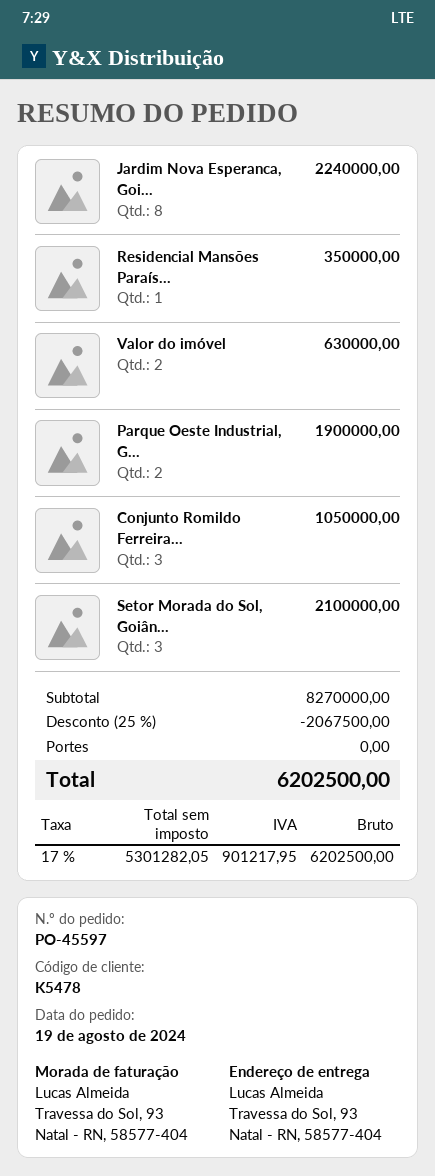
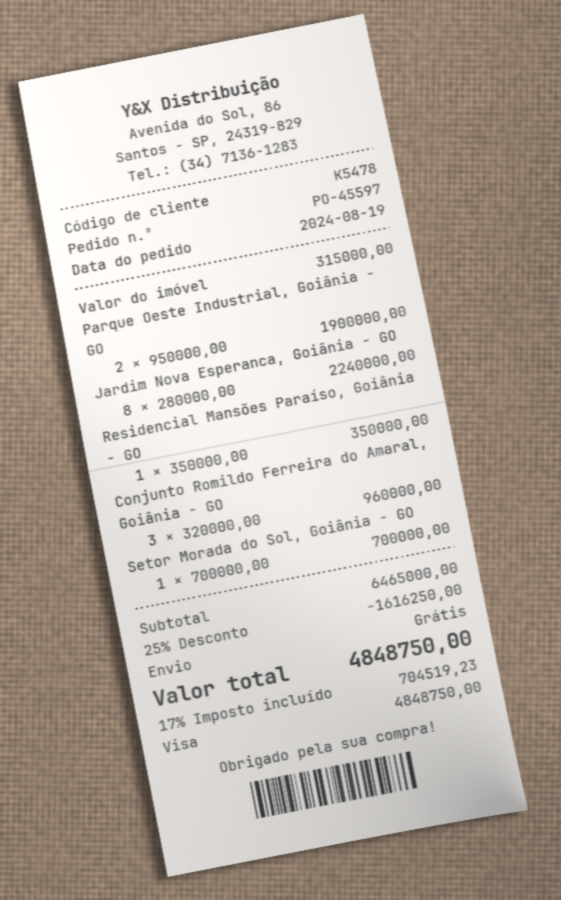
Valor do imóvel: 2 for 630000.00 -> 1 for 315000.00
Conjunto Romildo Ferreira...: 3 for 1050000.00 -> 3 for 960000.00
Setor Morada do Sol, Goiân...: 3 for 2100000.00 -> 1 for 700000.00
subtotal: 8270000.00 -> 6465000.00
discount: 25% = 2067500.00 -> 25% = 1616250.00
tax: 17% = 901217.95 -> 17% = 704519.23
total: 6202500.00 -> 4848750.00

